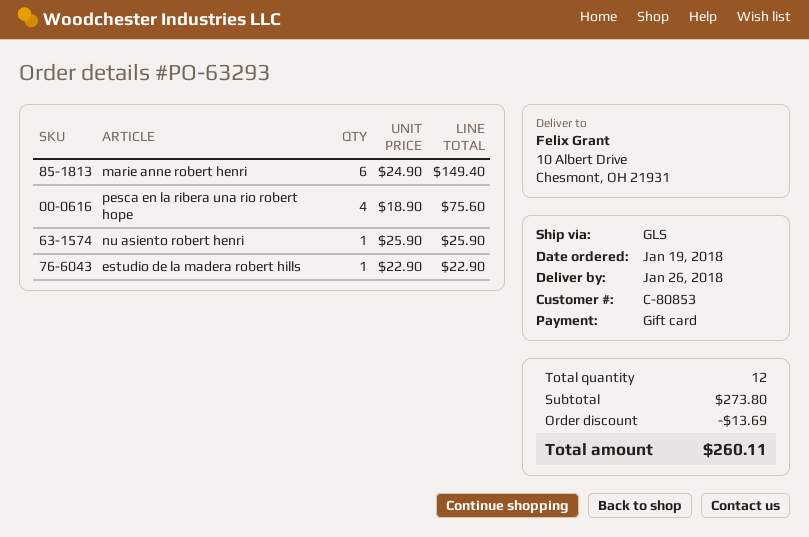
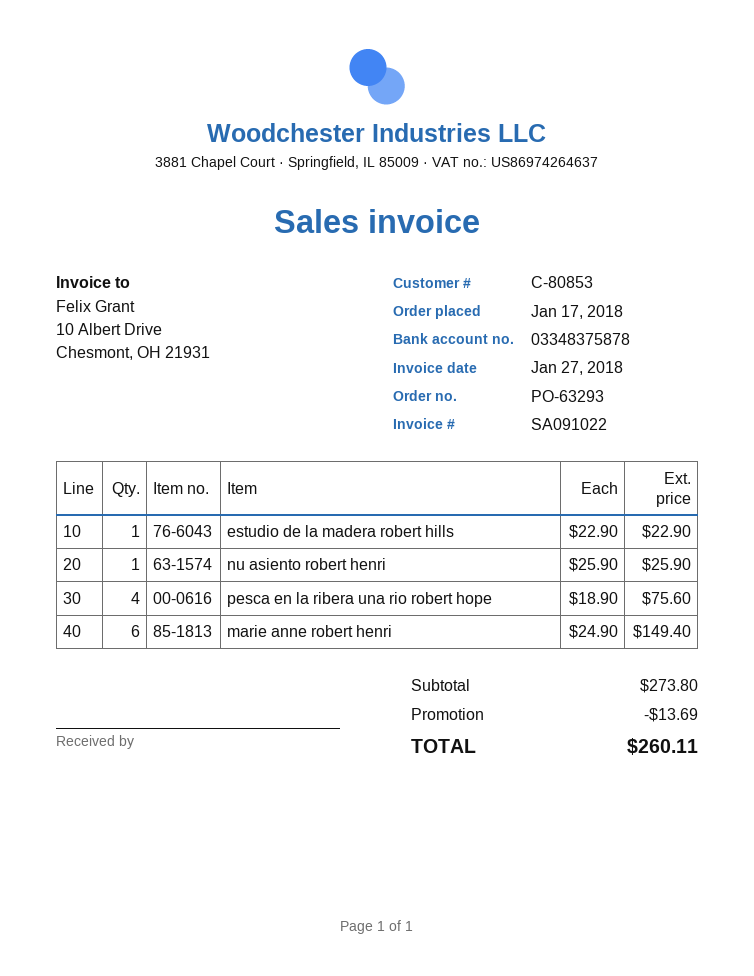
order date: 2018-01-19 -> 2018-01-17

